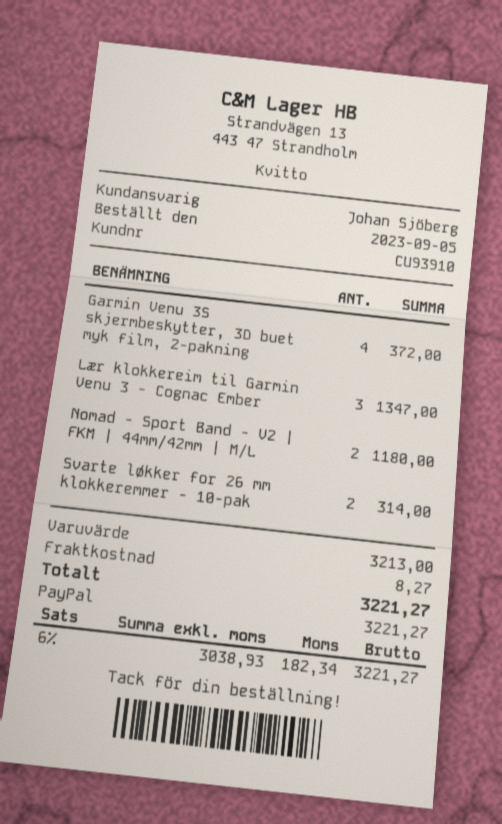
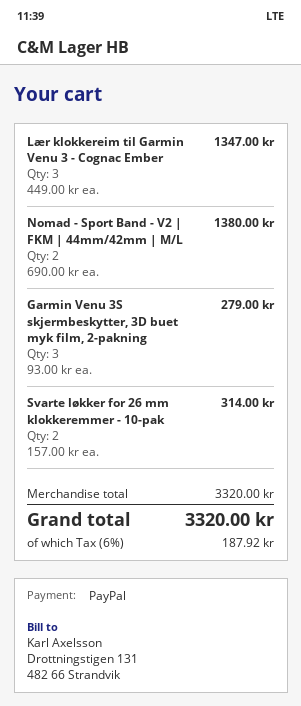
Garmin Venu 3S skjermbeskytter, 3D buet myk film, 2-pakning: 4 for 372.00 -> 3 for 279.00
Nomad - Sport Band - V2 | FKM | 44mm/42mm | M/L: 2 for 1180.00 -> 2 for 1380.00
subtotal: 3213.00 -> 3320.00
shipping: 8.27 -> none
tax: 6% = 182.34 -> 6% = 187.92
total: 3221.27 -> 3320.00

